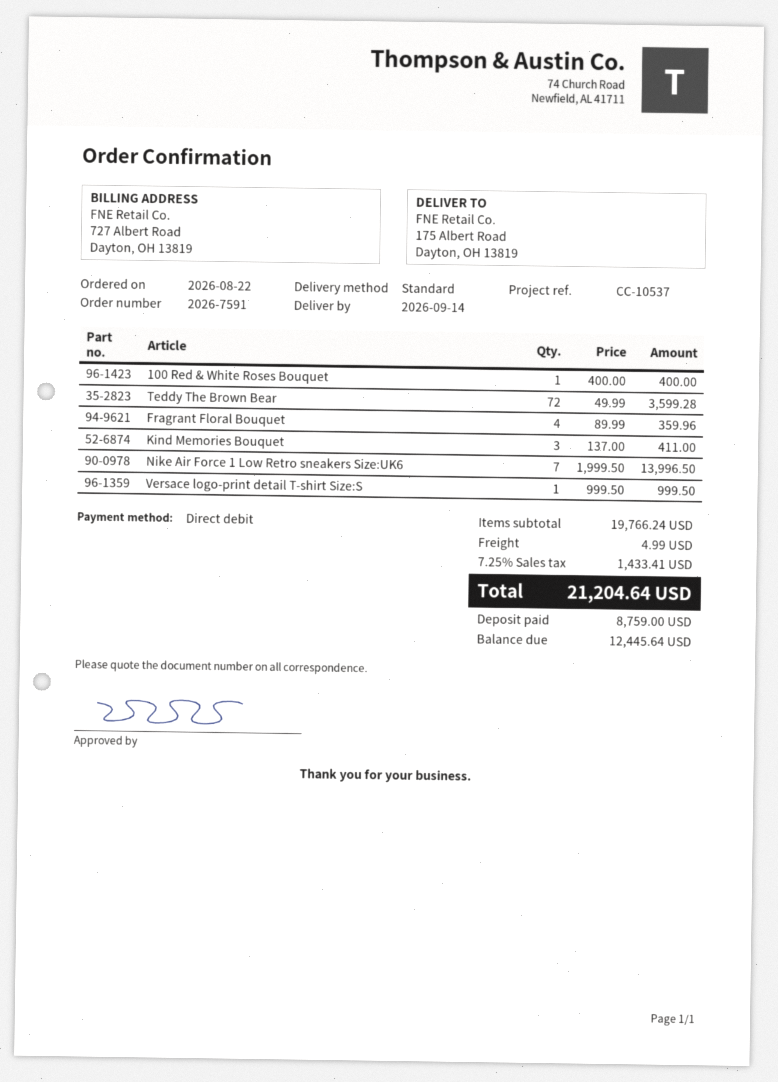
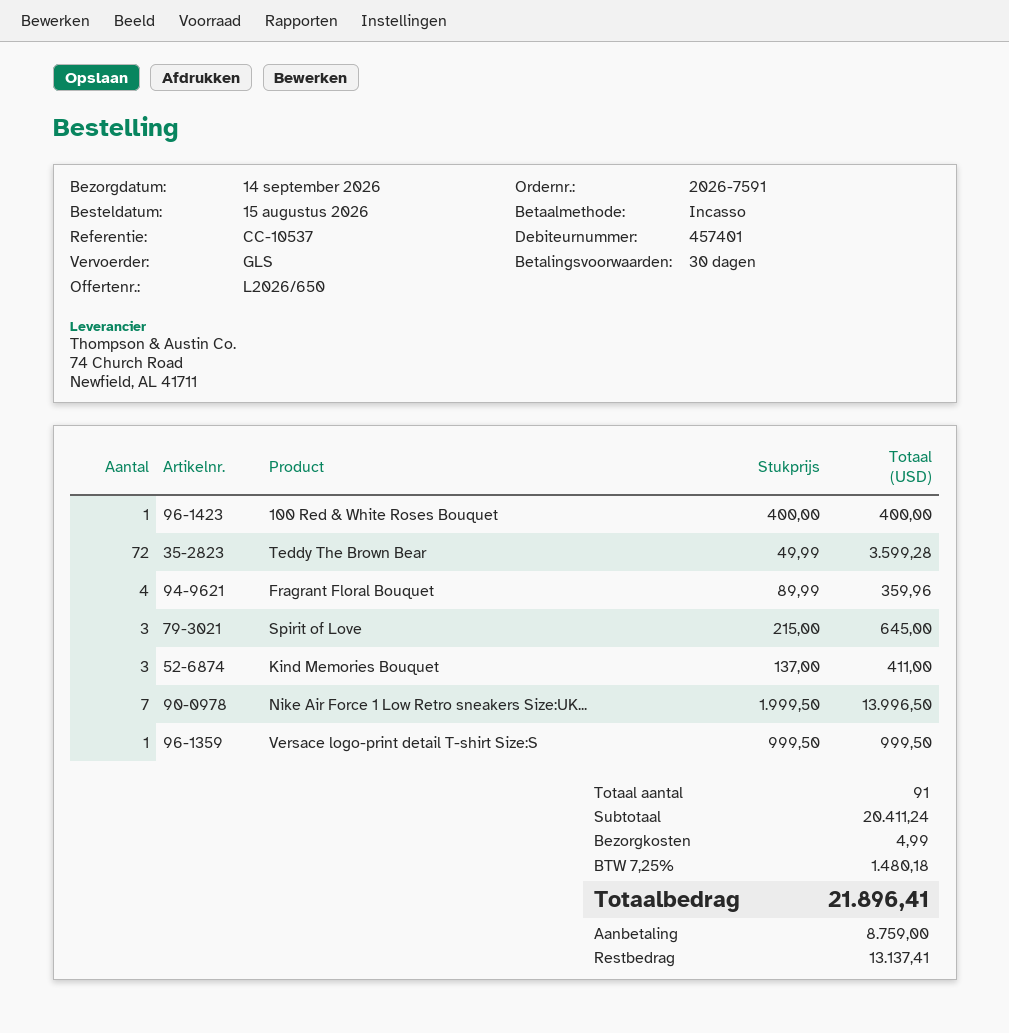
order date: 2026-08-22 -> 2026-08-15
shipping method: standard -> GLS
Spirit of Love: none -> 3 x 215.00 = 645.00
subtotal: 19766.24 -> 20411.24
tax: 7.25% = 1433.41 -> 7.25% = 1480.18
total: 21204.64 -> 21896.41
balance: 12445.64 -> 13137.41

